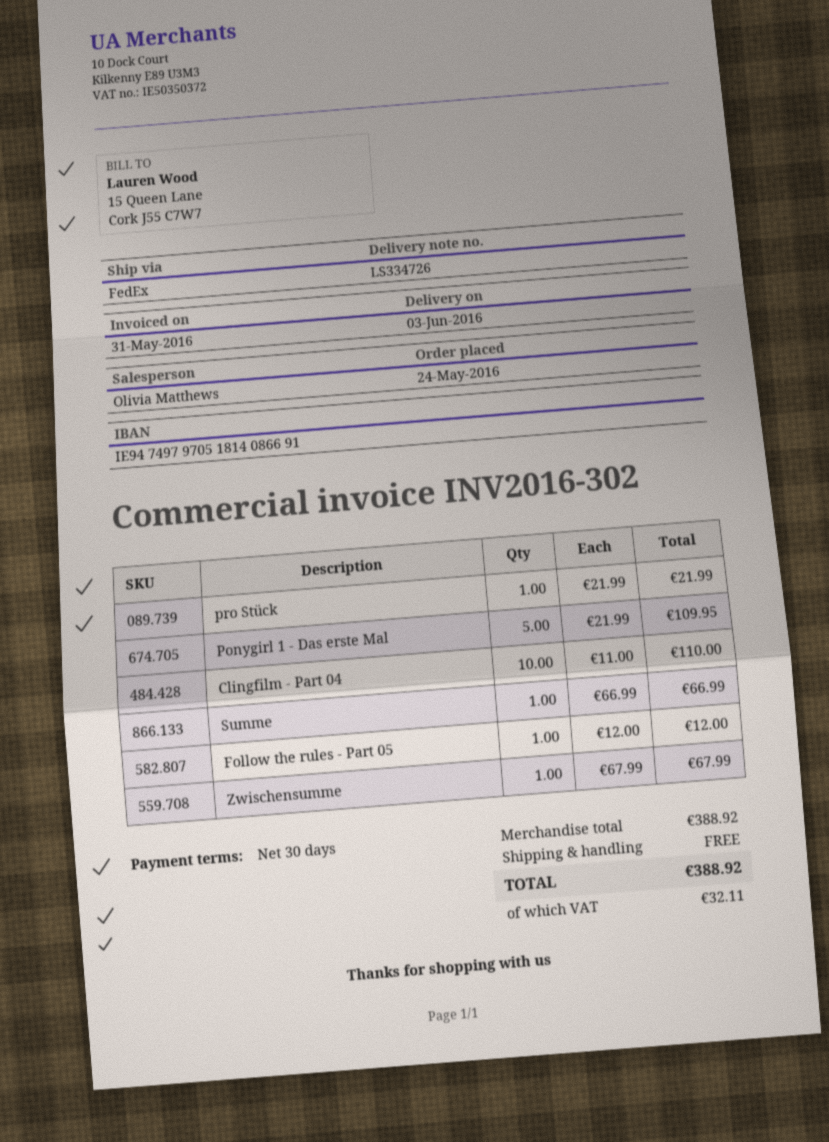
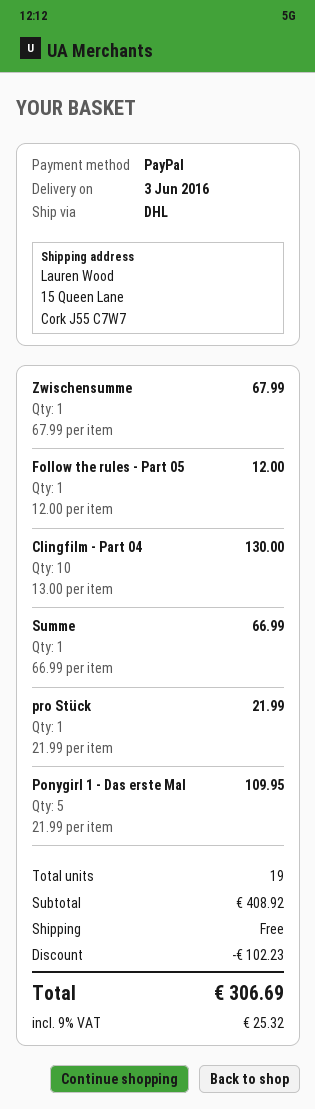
shipping method: FedEx -> DHL
Clingfilm - Part 04: 10 x 11.00 = 110.00 -> 10 x 13.00 = 130.00
subtotal: 388.92 -> 408.92
discount: none -> 102.23
tax: 32.11 -> 25.32
total: 388.92 -> 306.69

